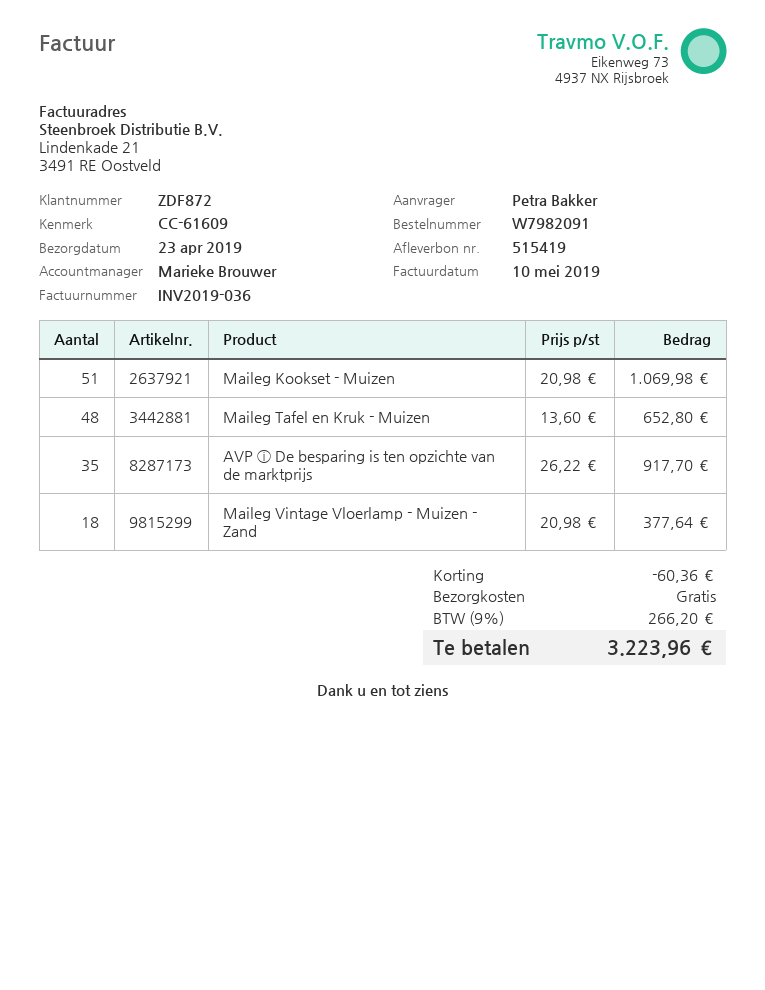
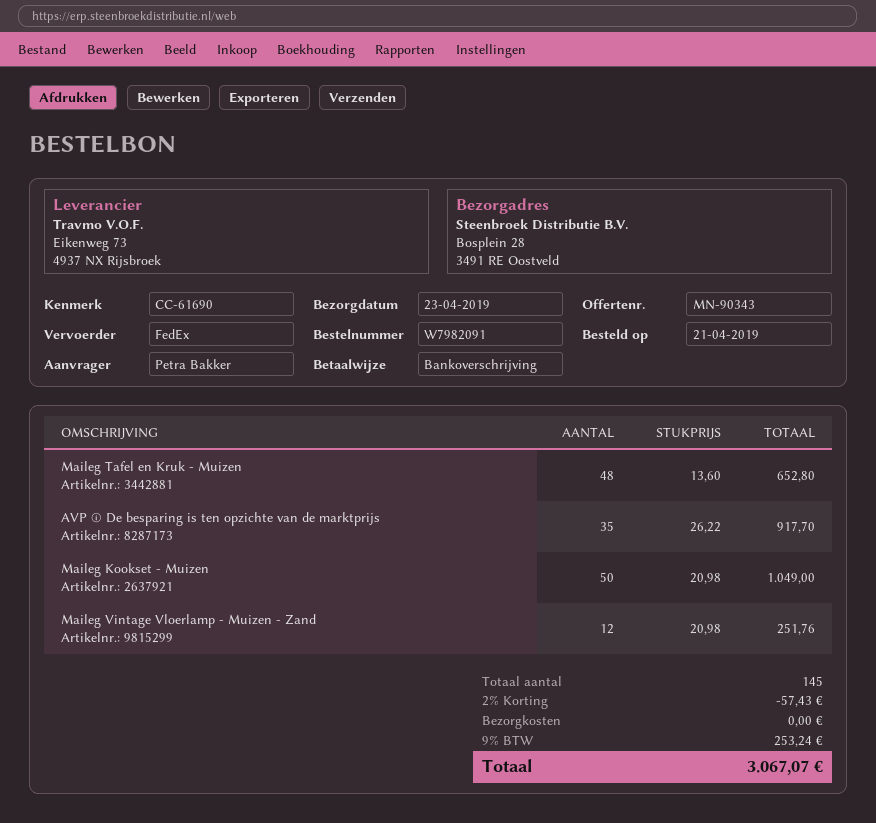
reference: CC-61609 -> CC-61690
Maileg Kookset - Muizen: 51 x 20.98 = 1069.98 -> 50 x 20.98 = 1049.00
Maileg Vintage Vloerlamp - Muizen - Zand: 18 x 20.98 = 377.64 -> 12 x 20.98 = 251.76
discount: 60.36 -> 57.43
tax: 9% = 266.20 -> 9% = 253.24
total: 3223.96 -> 3067.07

